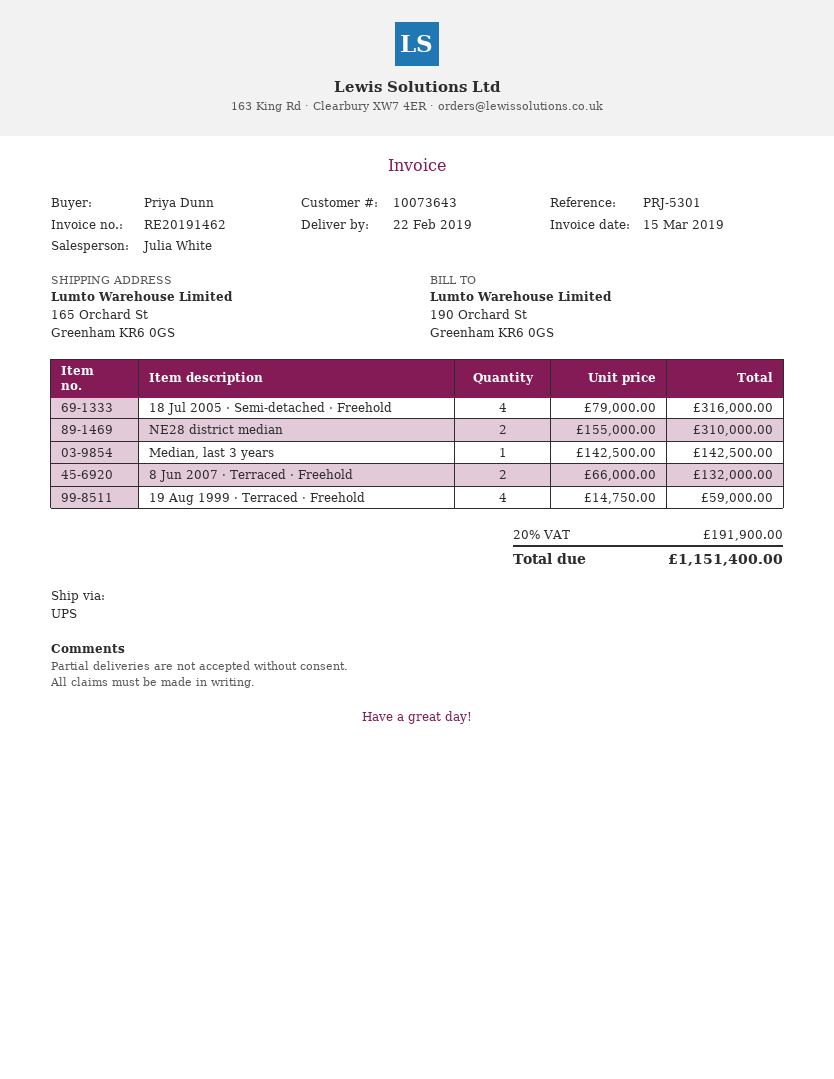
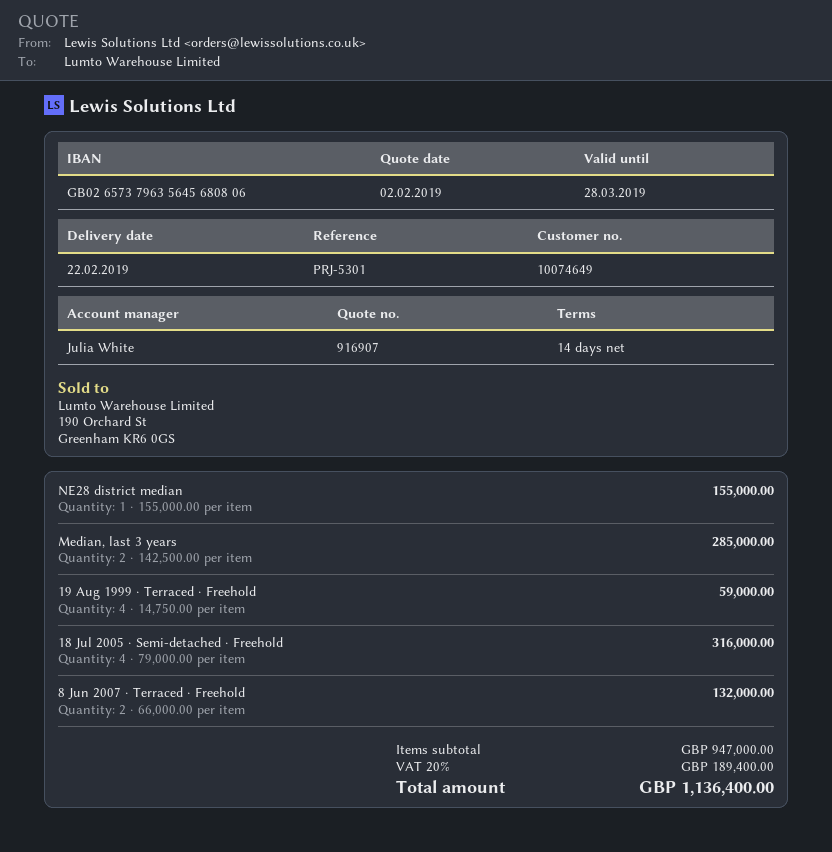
customer number: 10073643 -> 10074649
NE28 district median: 2 x 155000.00 = 310000.00 -> 1 x 155000.00 = 155000.00
Median, last 3 years: 1 x 142500.00 = 142500.00 -> 2 x 142500.00 = 285000.00
tax: 20% = 191900.00 -> 20% = 189400.00
total: 1151400.00 -> 1136400.00

